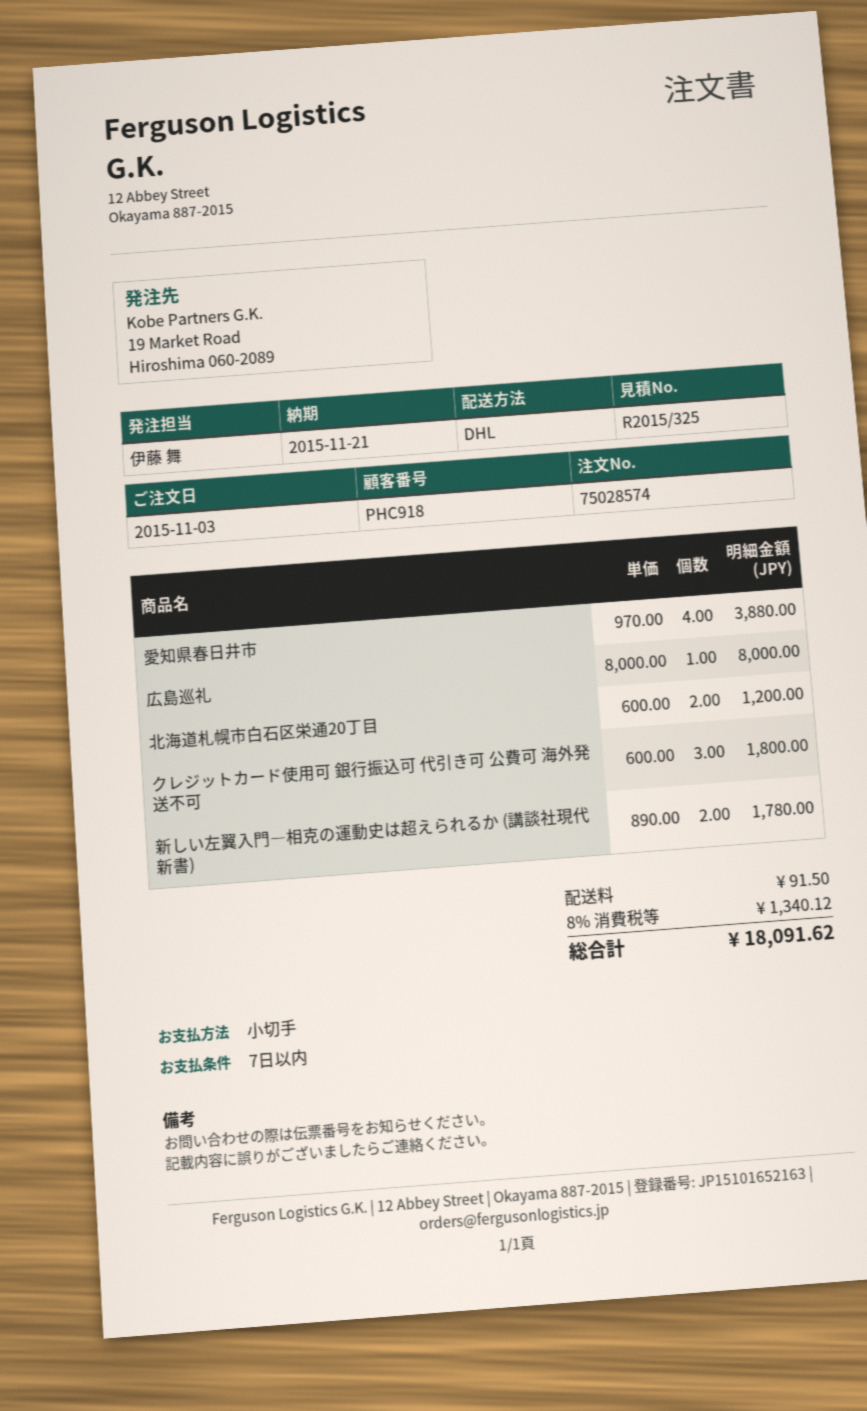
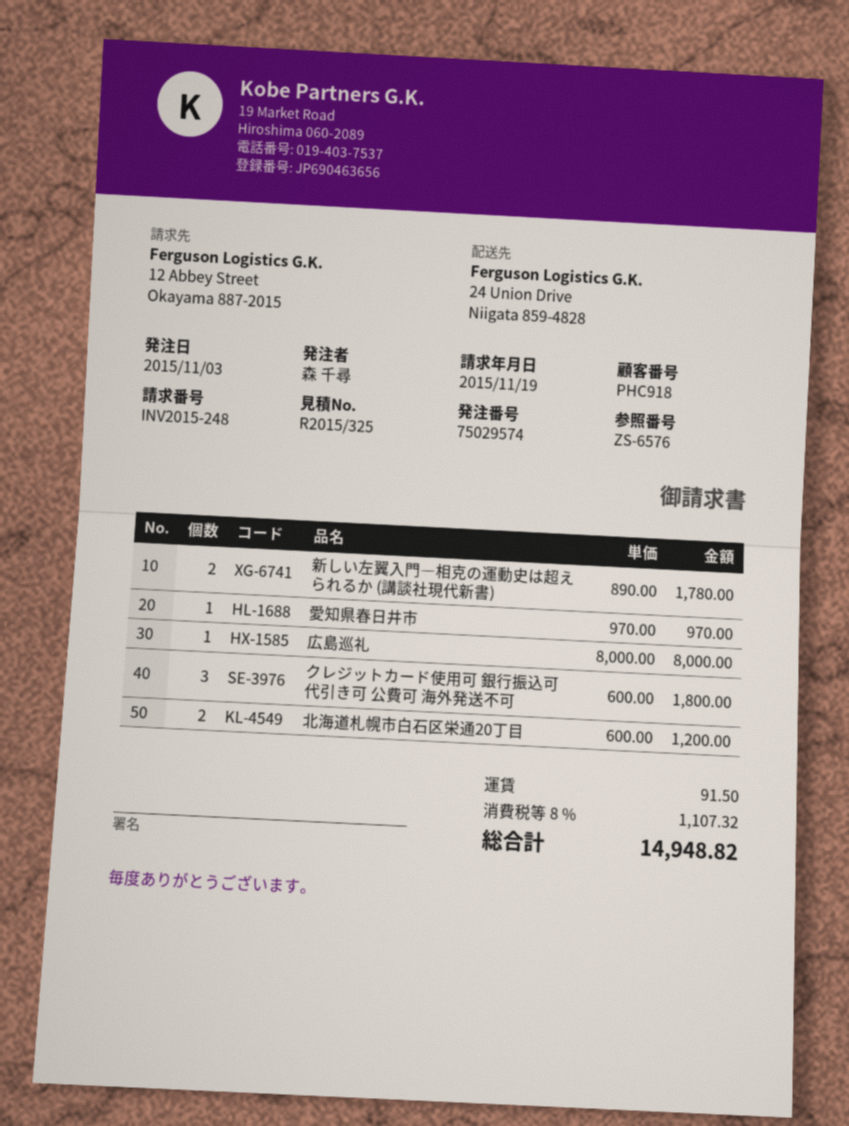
order number: 75028574 -> 75029574
ordered by: 伊藤 舞 -> 森 千尋
愛知県春日井市: 4 x 970.00 = 3880.00 -> 1 x 970.00 = 970.00
tax: 8% = 1340.12 -> 8% = 1107.32
total: 18091.62 -> 14948.82

